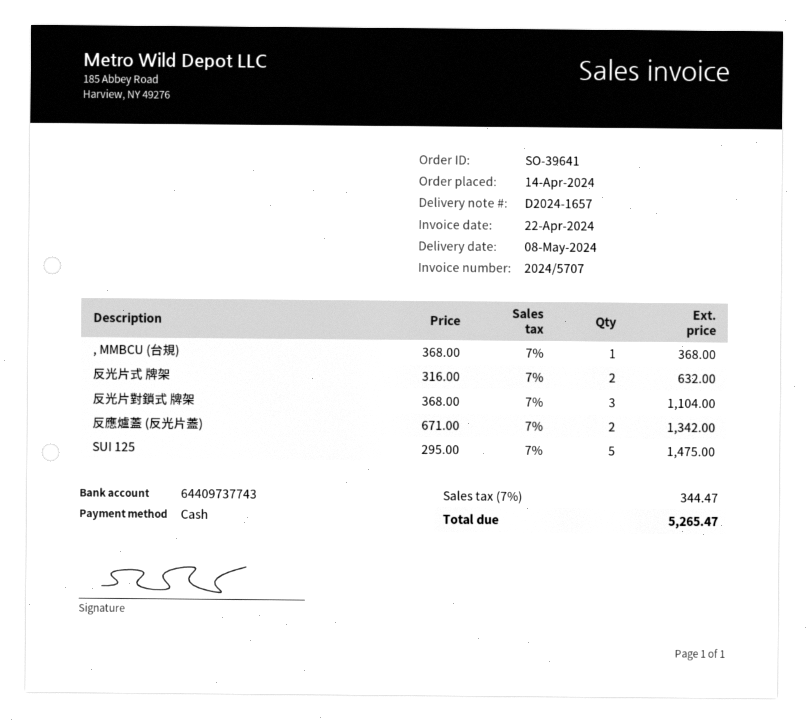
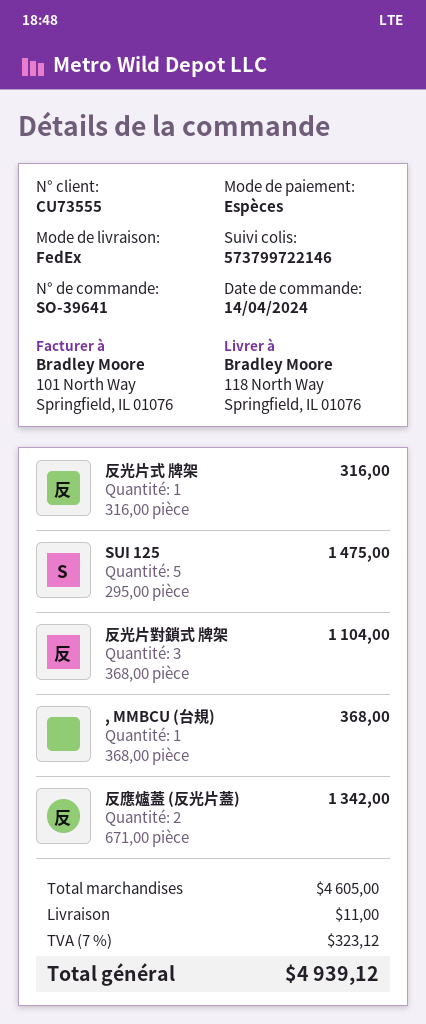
反光片式 牌架: 2 x 316.00 = 632.00 -> 1 x 316.00 = 316.00
shipping: none -> 11.00
tax: 7% = 344.47 -> 7% = 323.12
total: 5265.47 -> 4939.12

